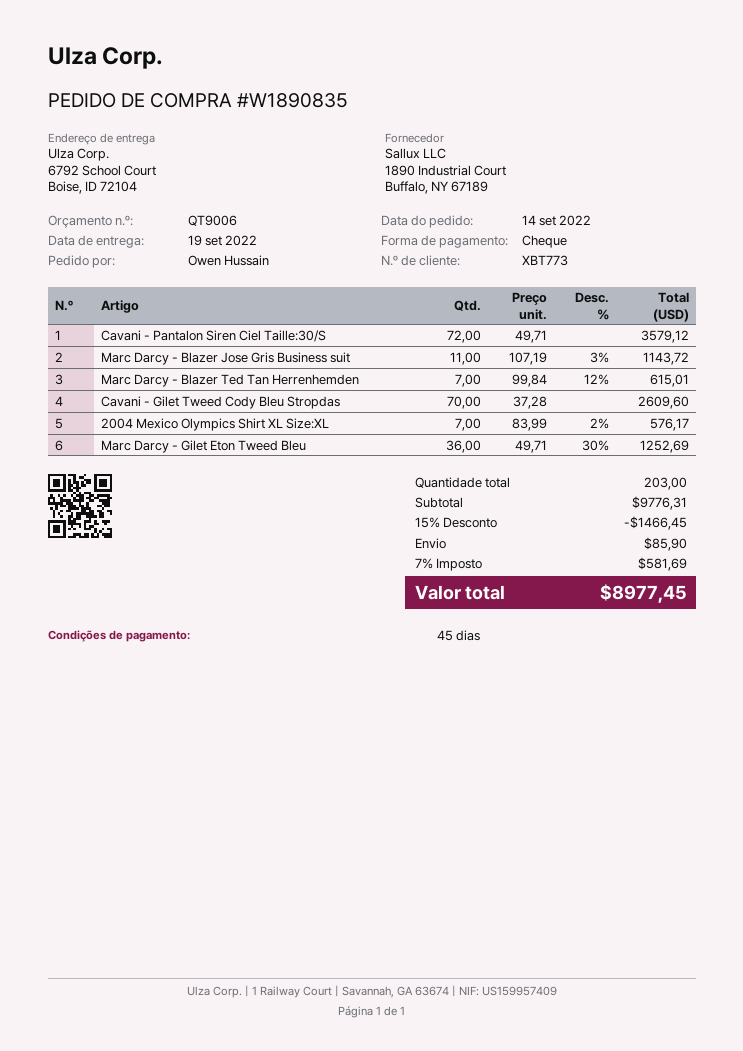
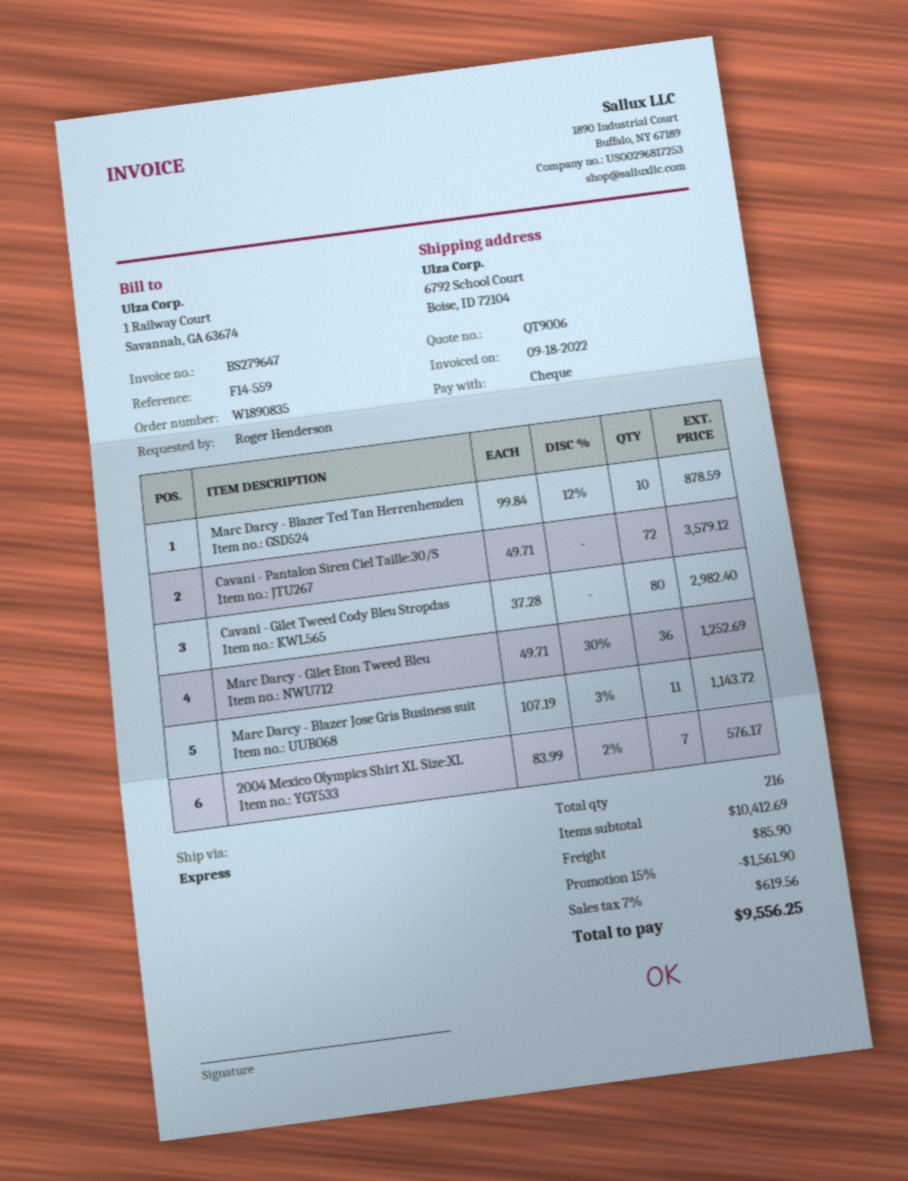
ordered by: Owen Hussain -> Roger Henderson
Marc Darcy - Blazer Ted Tan Herrenhemden: 7 x 99.84 - 12% = 615.01 -> 10 x 99.84 - 12% = 878.59
Cavani - Gilet Tweed Cody Bleu Stropdas: 70 x 37.28 = 2609.60 -> 80 x 37.28 = 2982.40
total quantity: 203 -> 216
subtotal: 9776.31 -> 10412.69
discount: 15% = 1466.45 -> 15% = 1561.90
tax: 7% = 581.69 -> 7% = 619.56
total: 8977.45 -> 9556.25

